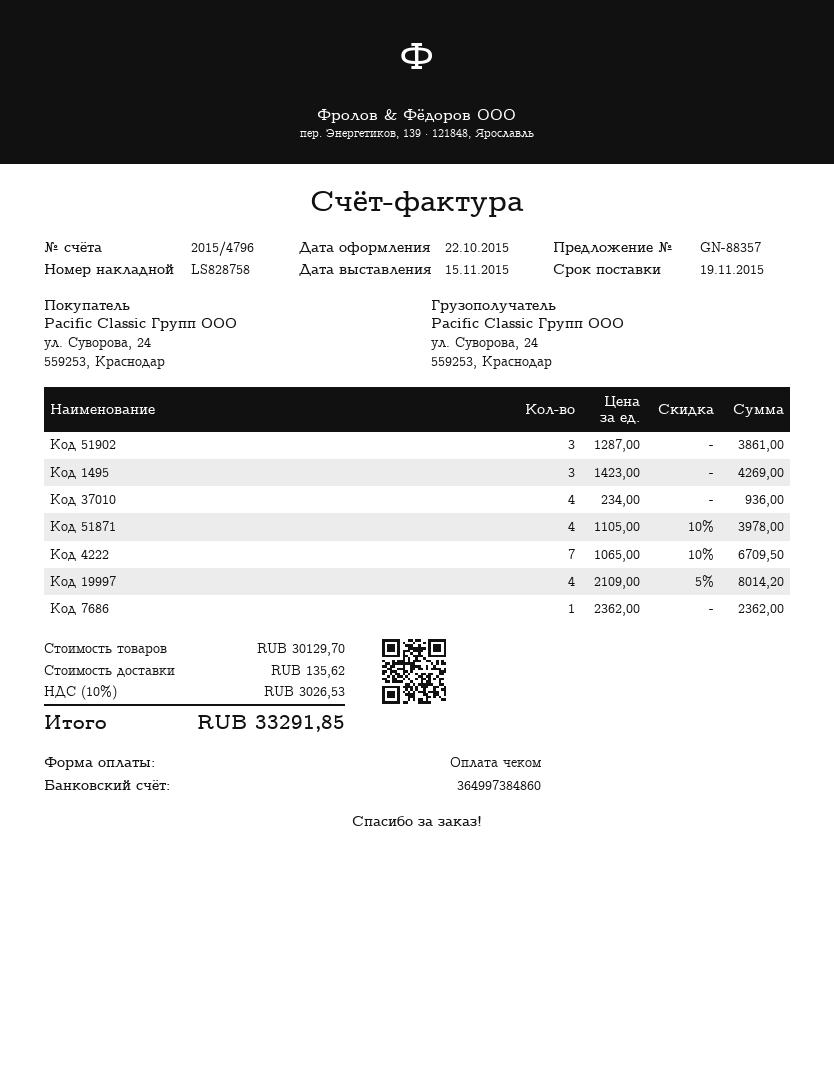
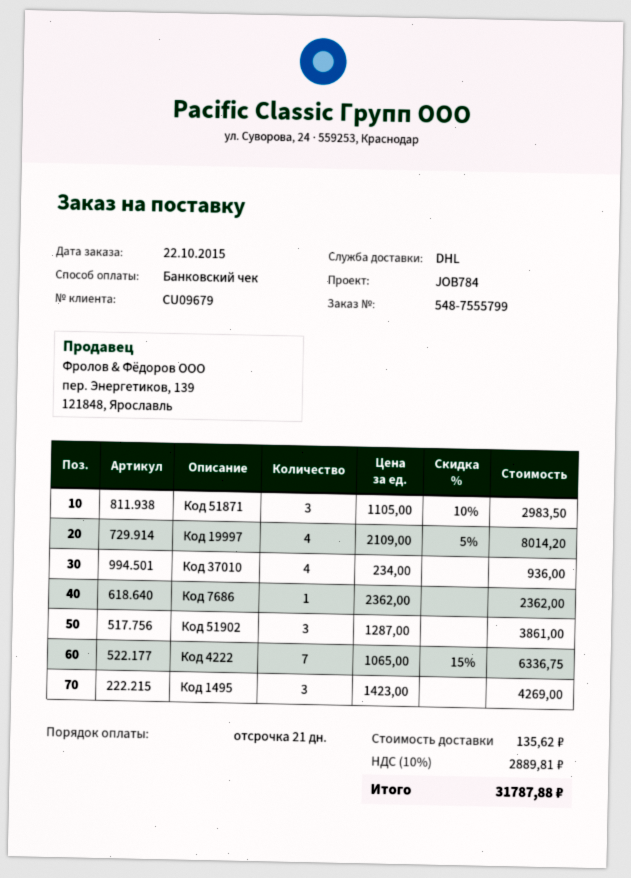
Код 51871: 4 x 1105.00 - 10% = 3978.00 -> 3 x 1105.00 - 10% = 2983.50
Код 4222: 7 x 1065.00 - 10% = 6709.50 -> 7 x 1065.00 - 15% = 6336.75
tax: 10% = 3026.53 -> 10% = 2889.81
total: 33291.85 -> 31787.88

